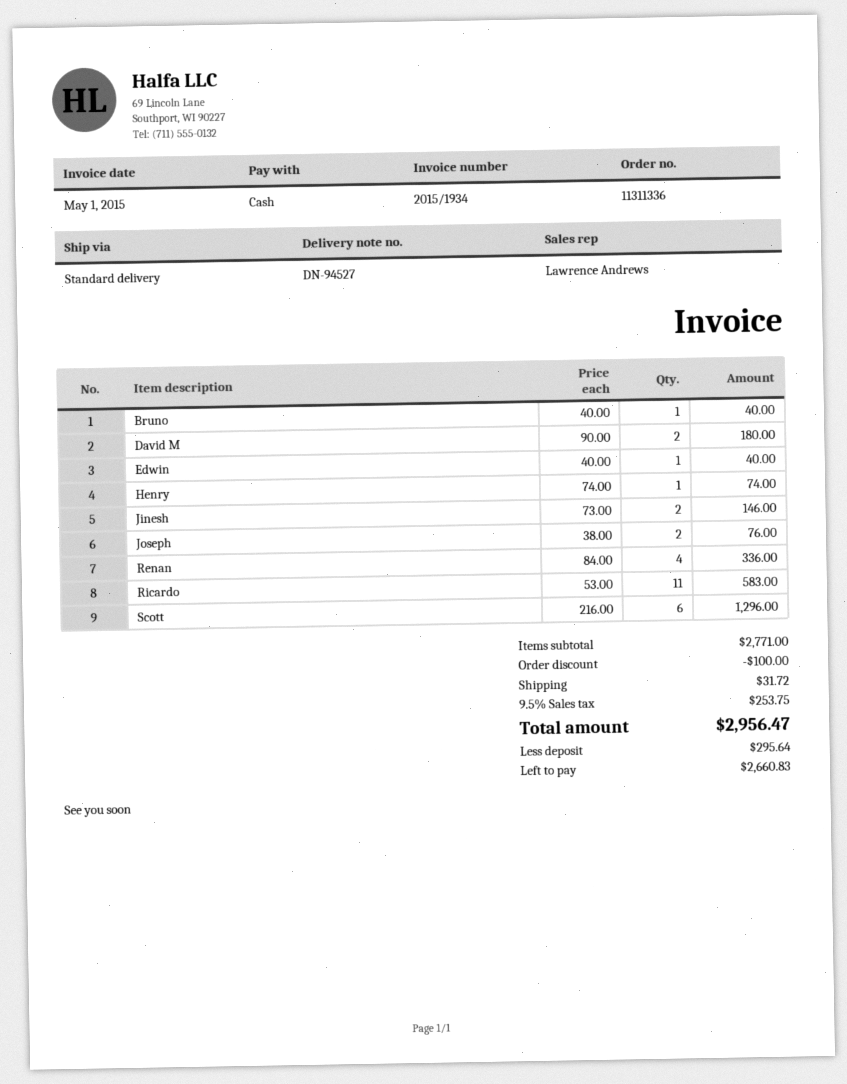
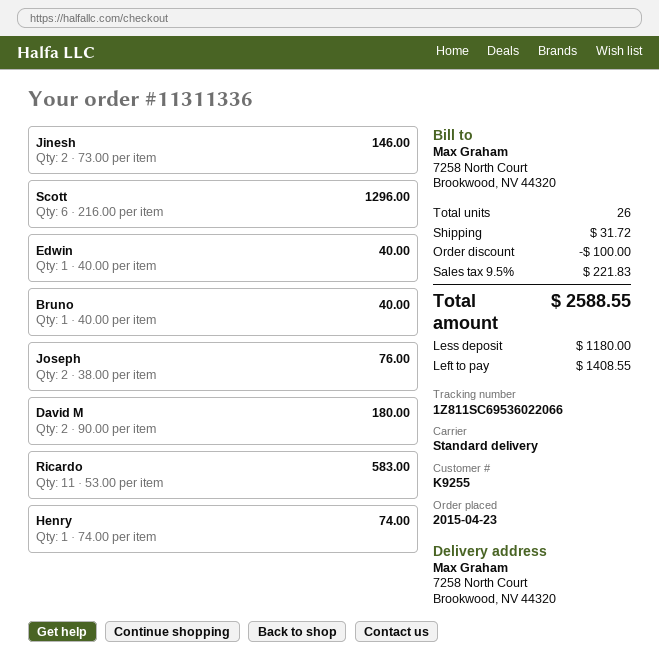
Renan: 4 x 84.00 = 336.00 -> none
tax: 9.5% = 253.75 -> 9.5% = 221.83
total: 2956.47 -> 2588.55
deposit: 295.64 -> 1180.00
balance: 2660.83 -> 1408.55

